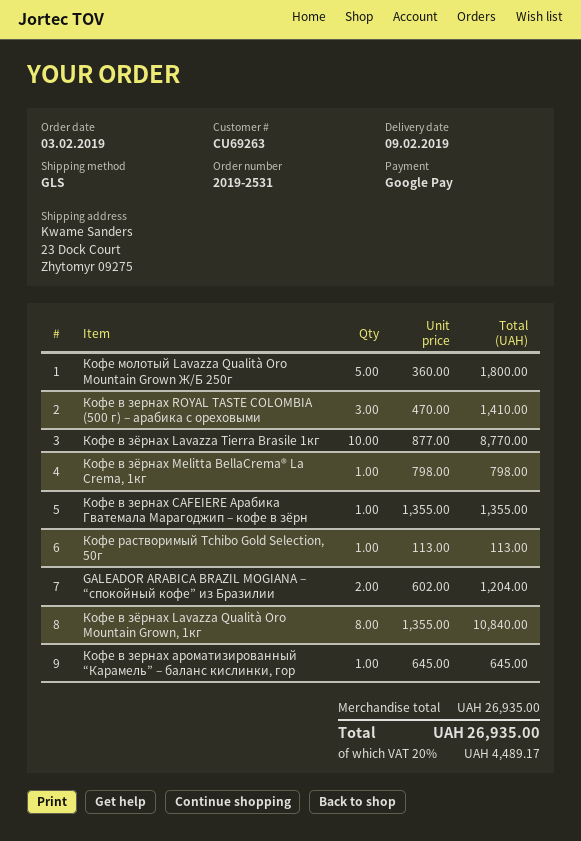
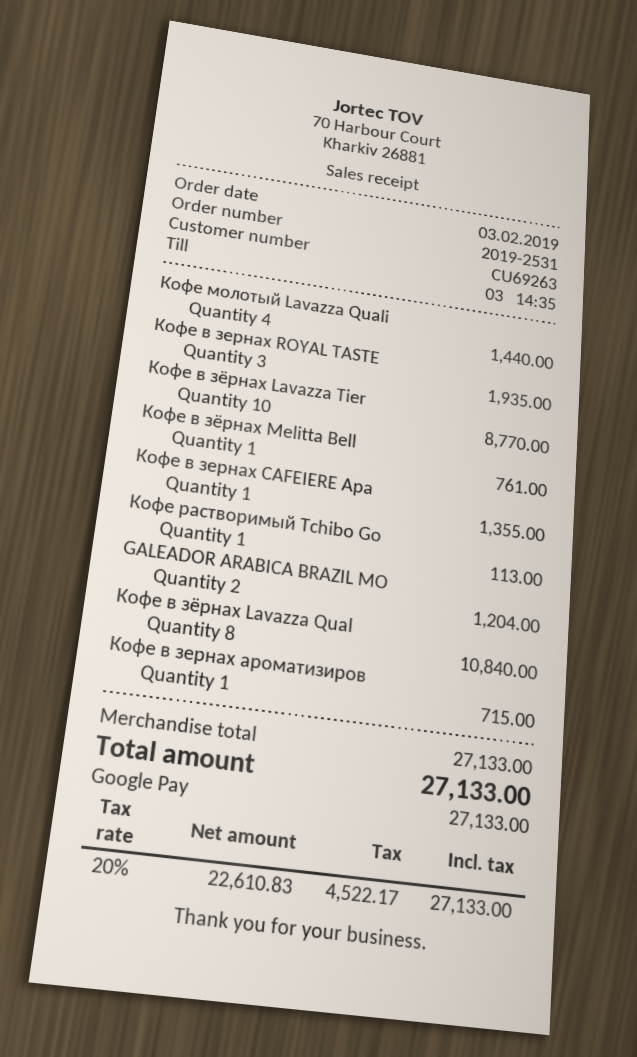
Кофе молотый Lavazza Qualità Oro Mountain Grown Ж/Б 250г: 5 for 1800.00 -> 4 for 1440.00
Кофе в зернах ROYAL TASTE COLOMBIA (500 г) – арабика с ореховыми: 3 for 1410.00 -> 3 for 1935.00
Кофе в зёрнах Melitta BellaCrema® La Crema, 1кг: 1 for 798.00 -> 1 for 761.00
Кофе в зернах ароматизированный “Карамель” – баланс кислинки, гор: 1 for 645.00 -> 1 for 715.00
subtotal: 26935.00 -> 27133.00
tax: 20% = 4489.17 -> 20% = 4522.17
total: 26935.00 -> 27133.00

